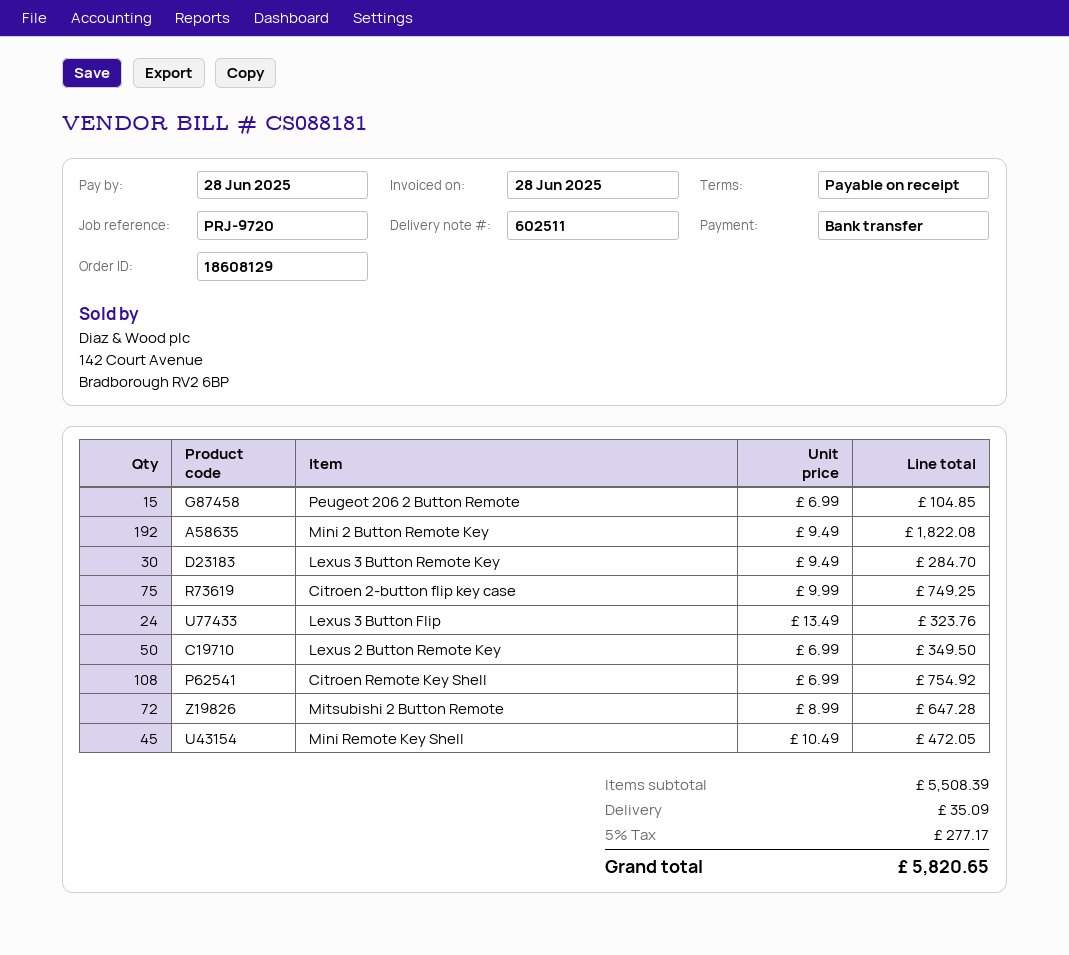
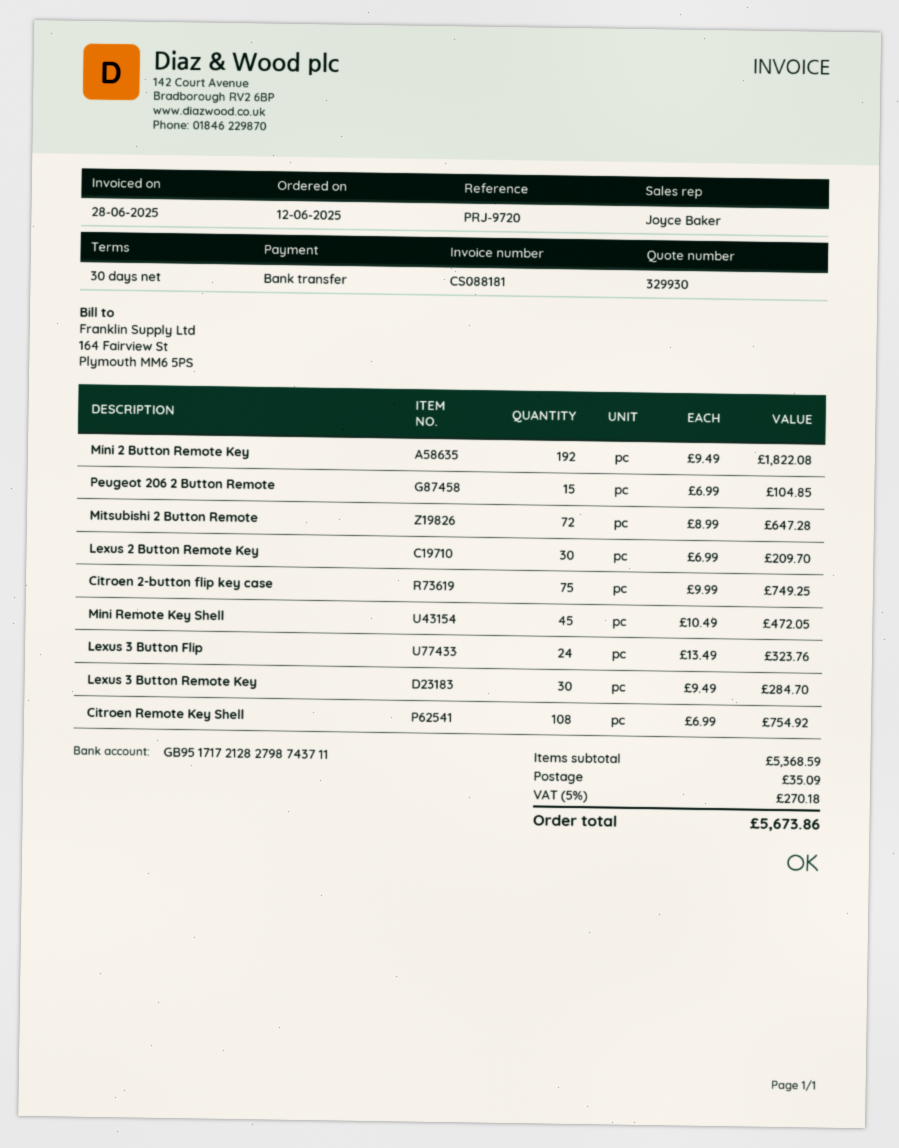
payment terms: on receipt -> 30 days
Lexus 2 Button Remote Key: 50 x 6.99 = 349.50 -> 30 x 6.99 = 209.70
subtotal: 5508.39 -> 5368.59
tax: 5% = 277.17 -> 5% = 270.18
total: 5820.65 -> 5673.86

